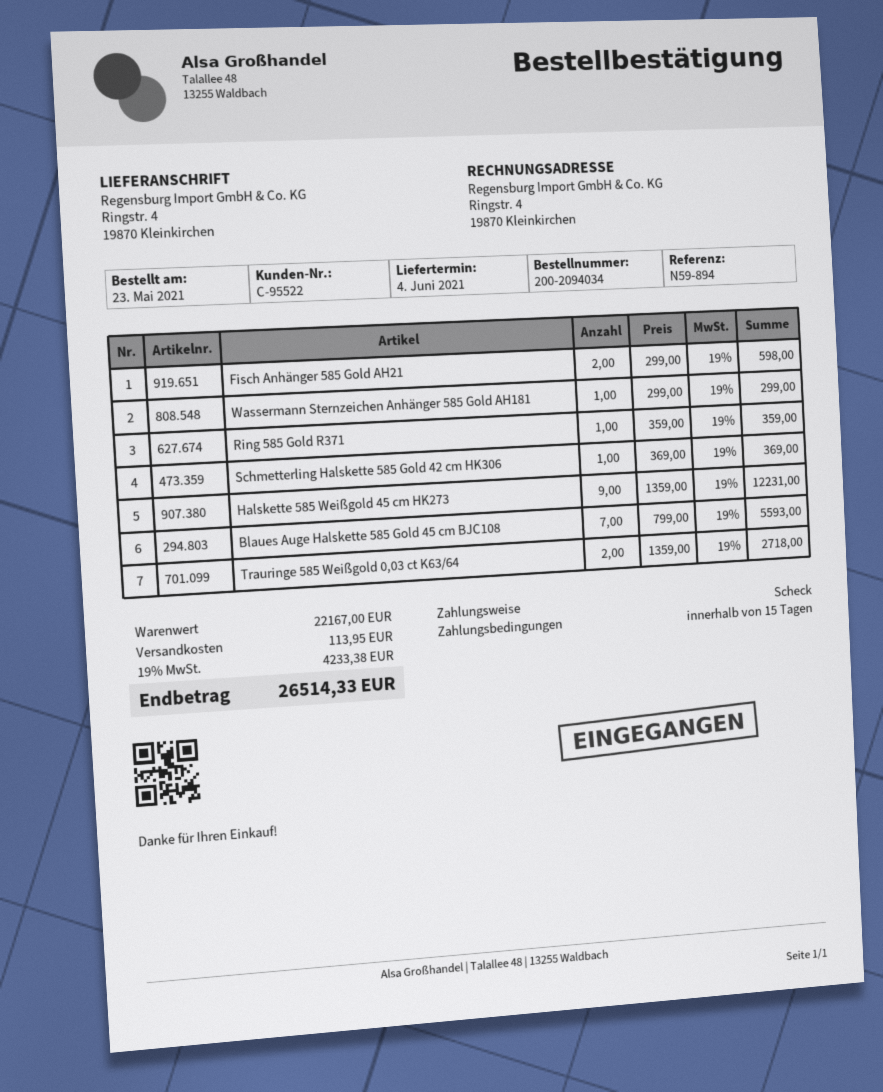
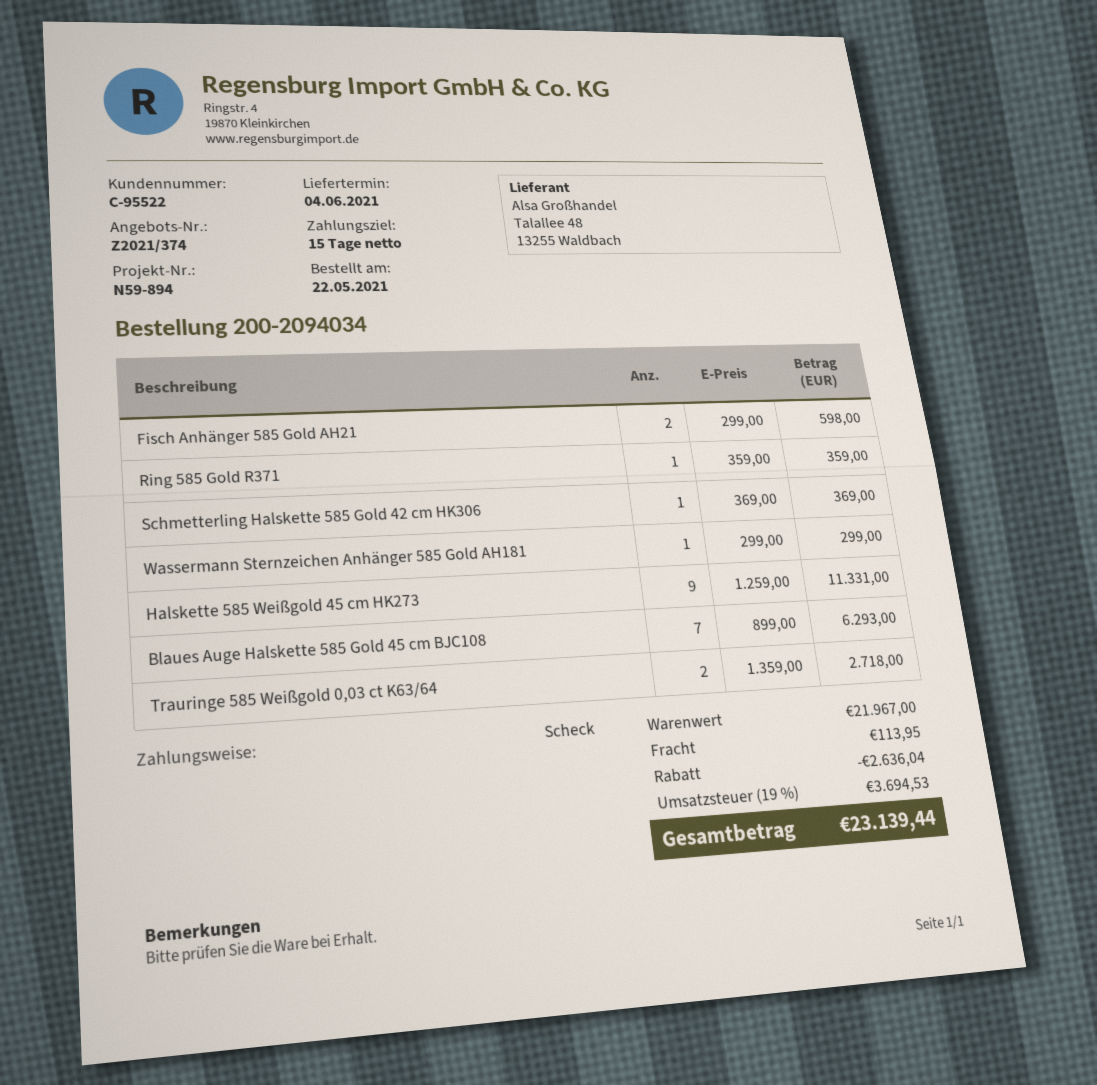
order date: 2021-05-23 -> 2021-05-22
Halskette 585 Weißgold 45 cm HK273: 9 x 1359.00 = 12231.00 -> 9 x 1259.00 = 11331.00
Blaues Auge Halskette 585 Gold 45 cm BJC108: 7 x 799.00 = 5593.00 -> 7 x 899.00 = 6293.00
subtotal: 22167.00 -> 21967.00
discount: none -> 2636.04
tax: 19% = 4233.38 -> 19% = 3694.53
total: 26514.33 -> 23139.44

